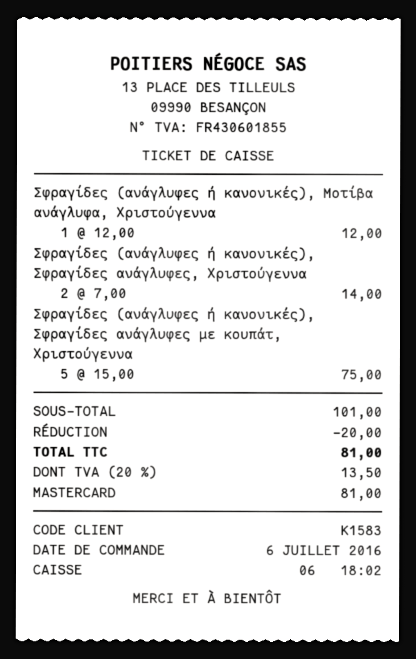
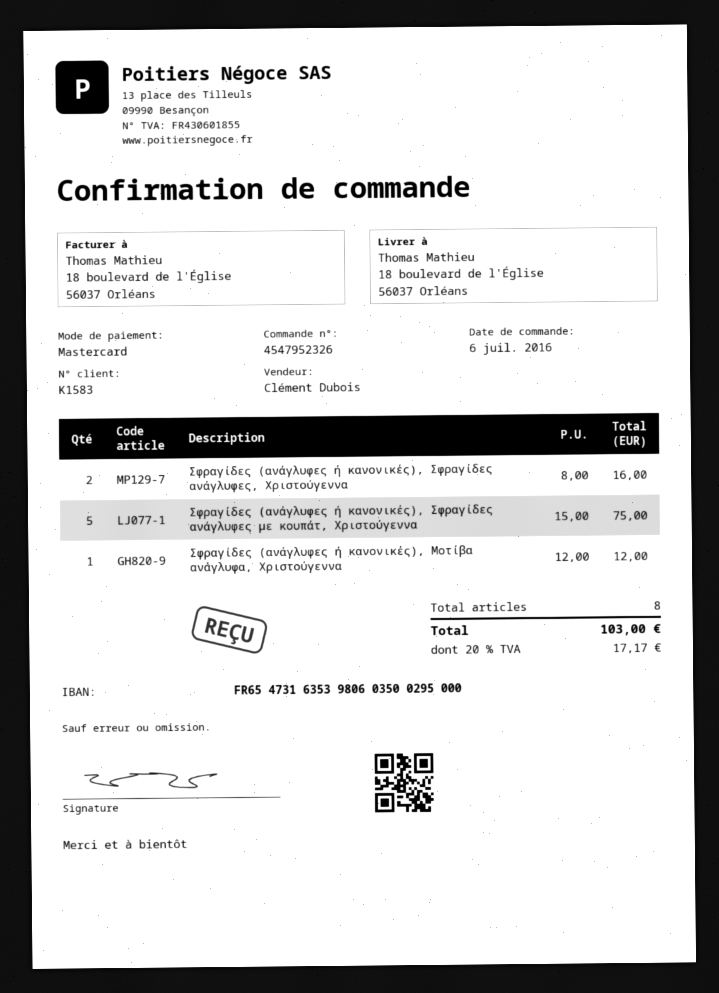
Σφραγίδες (ανάγλυφες ή κανονικές), Σφραγίδες ανάγλυφες, Χριστούγεννα: 2 x 7.00 = 14.00 -> 2 x 8.00 = 16.00
discount: 20.00 -> none
tax: 20% = 13.50 -> 20% = 17.17
total: 81.00 -> 103.00

